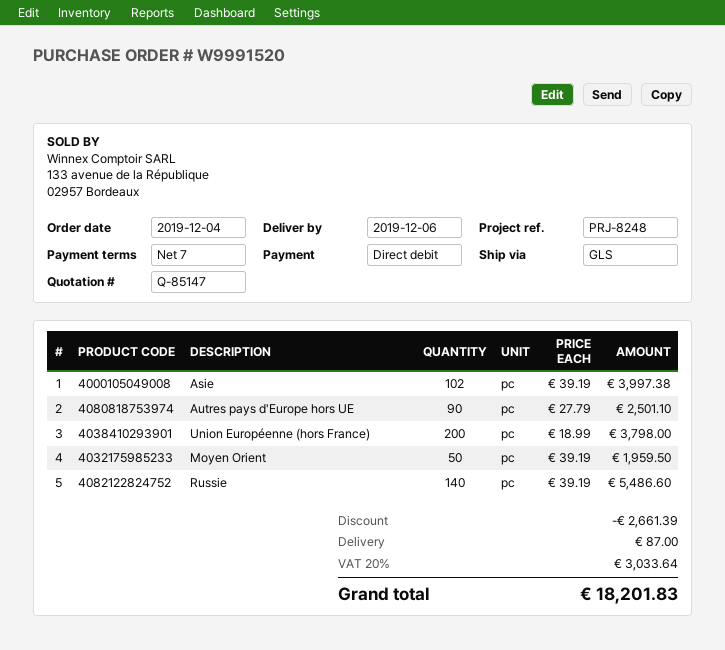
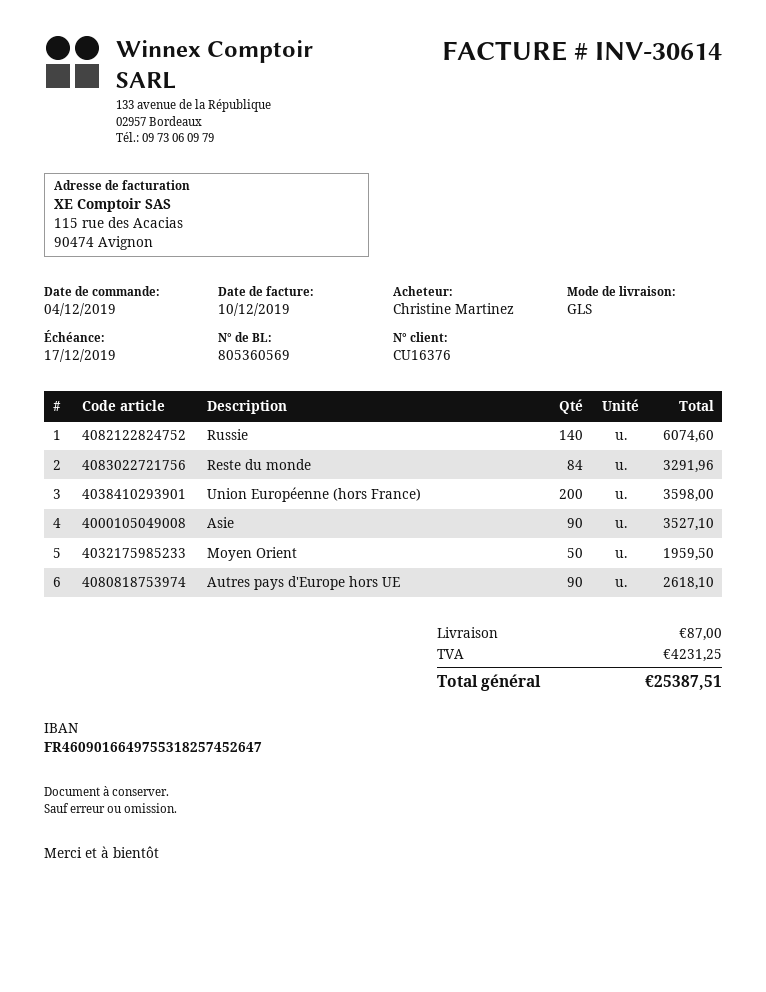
Asie: 102 for 3997.38 -> 90 for 3527.10
Autres pays d'Europe hors UE: 90 for 2501.10 -> 90 for 2618.10
Union Européenne (hors France): 200 for 3798.00 -> 200 for 3598.00
Russie: 140 for 5486.60 -> 140 for 6074.60
Reste du monde: none -> 84 for 3291.96
discount: 2661.39 -> none
tax: 3033.64 -> 4231.25
total: 18201.83 -> 25387.51

